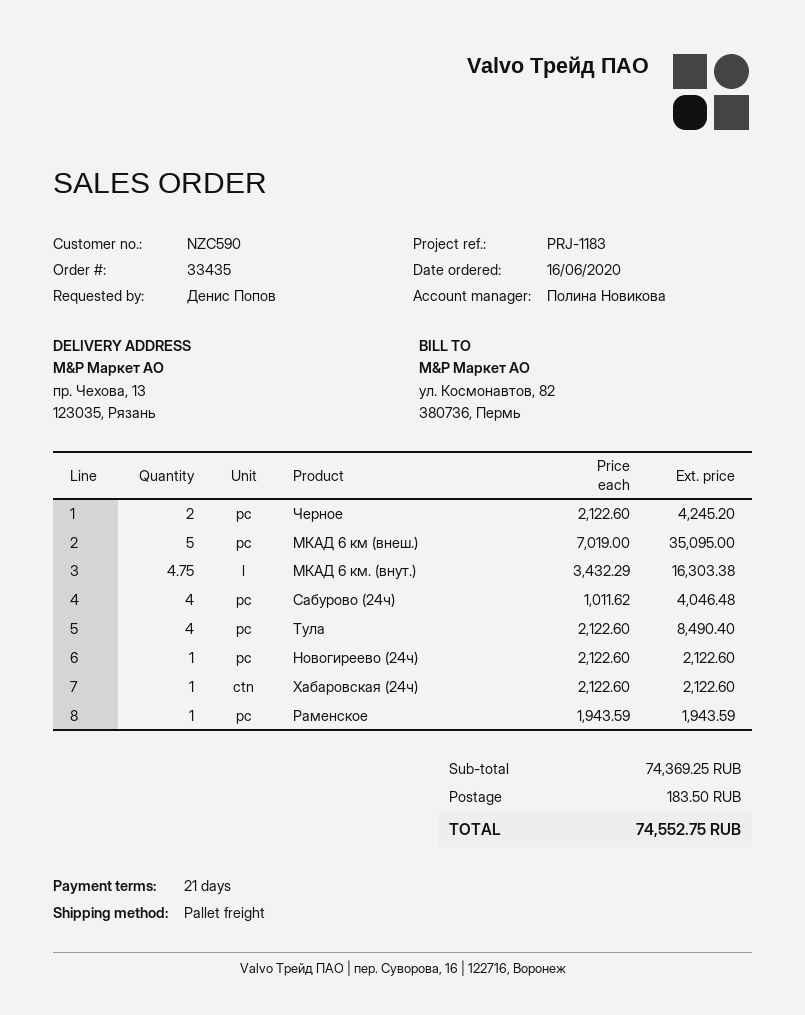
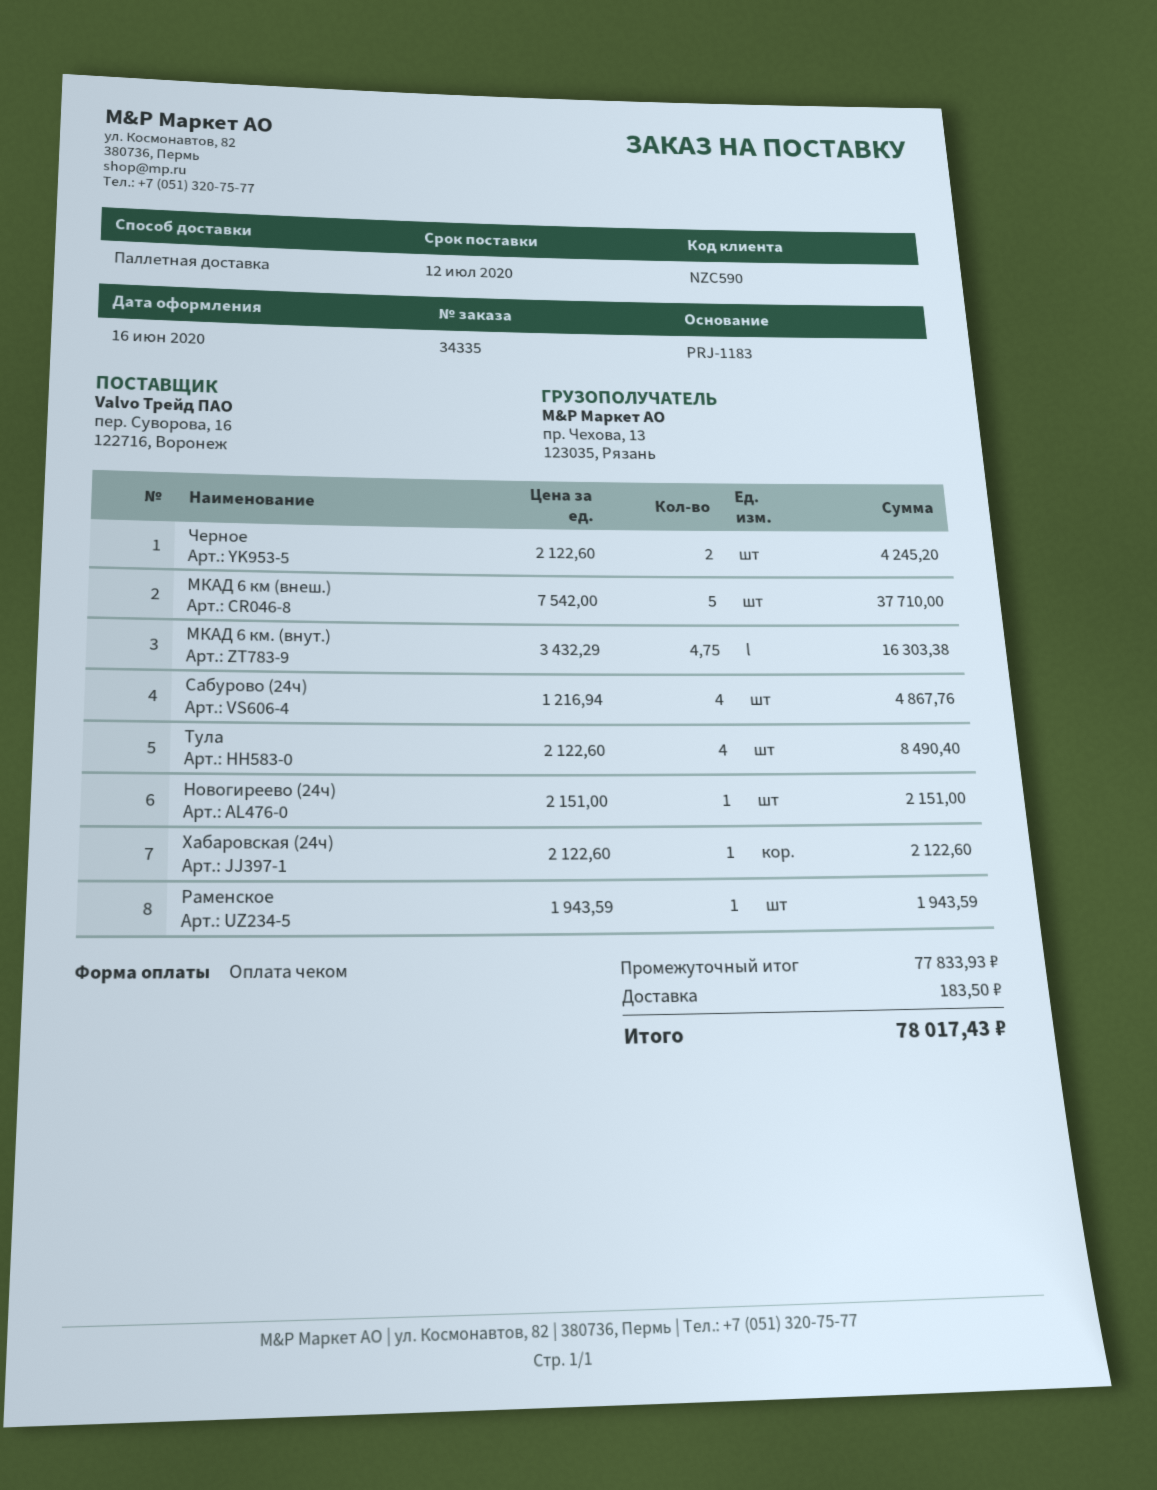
order number: 33435 -> 34335
МКАД 6 км (внеш.): 5 x 7019.00 = 35095.00 -> 5 x 7542.00 = 37710.00
Сабурово (24ч): 4 x 1011.62 = 4046.48 -> 4 x 1216.94 = 4867.76
Новогиреево (24ч): 1 x 2122.60 = 2122.60 -> 1 x 2151.00 = 2151.00
subtotal: 74369.25 -> 77833.93
total: 74552.75 -> 78017.43

